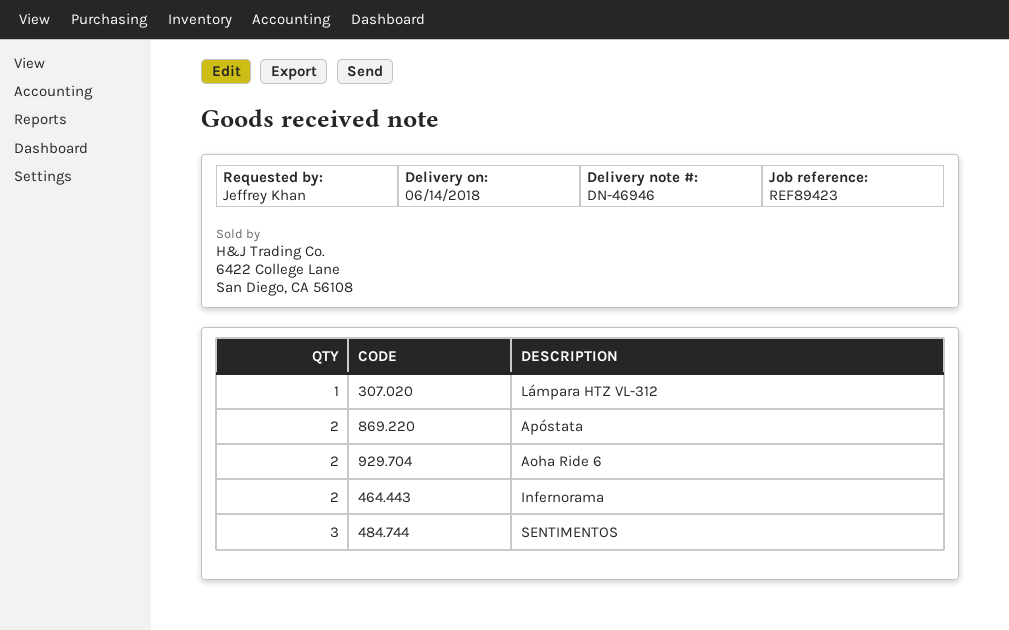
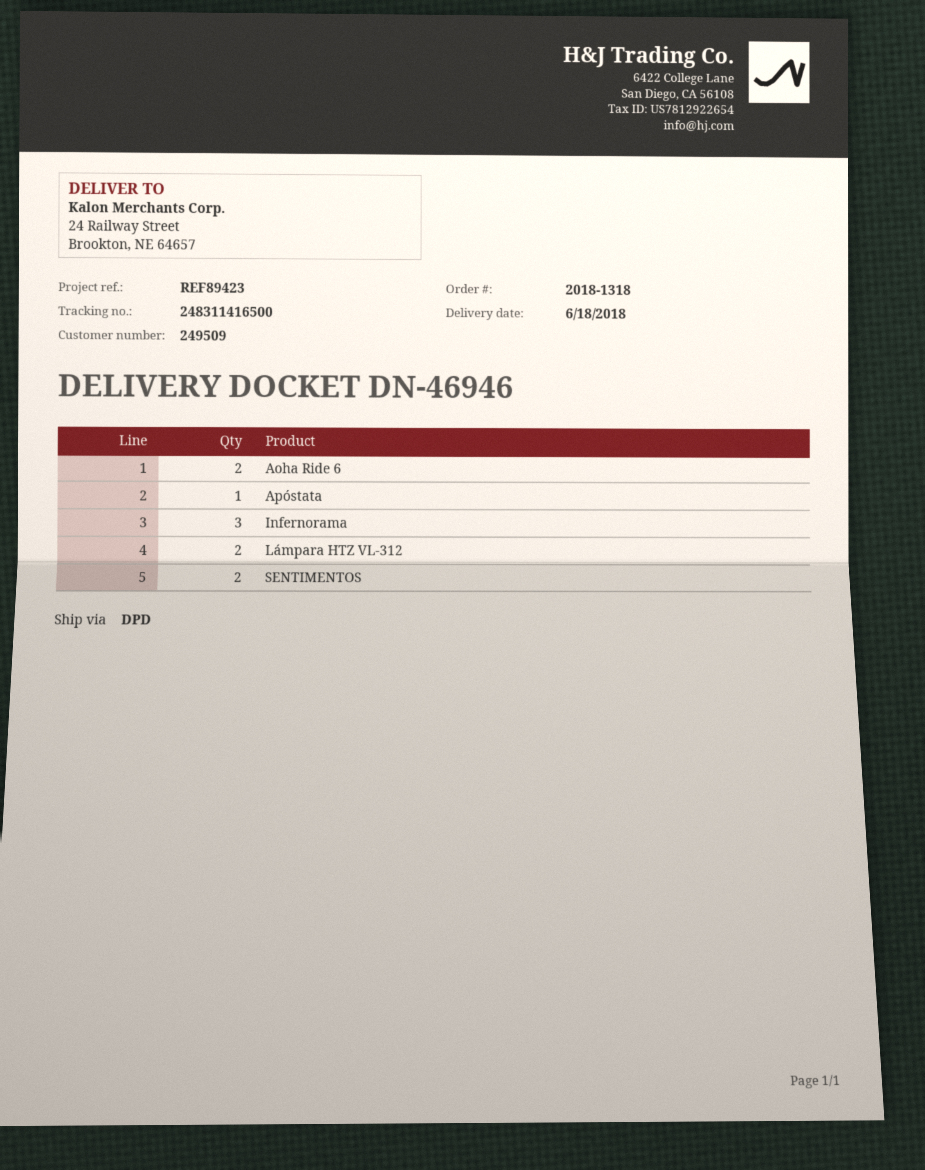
delivery date: 2018-06-14 -> 2018-06-18
Lámpara HTZ VL-312: 1 -> 2
Apóstata: 2 -> 1
Infernorama: 2 -> 3
SENTIMENTOS: 3 -> 2

